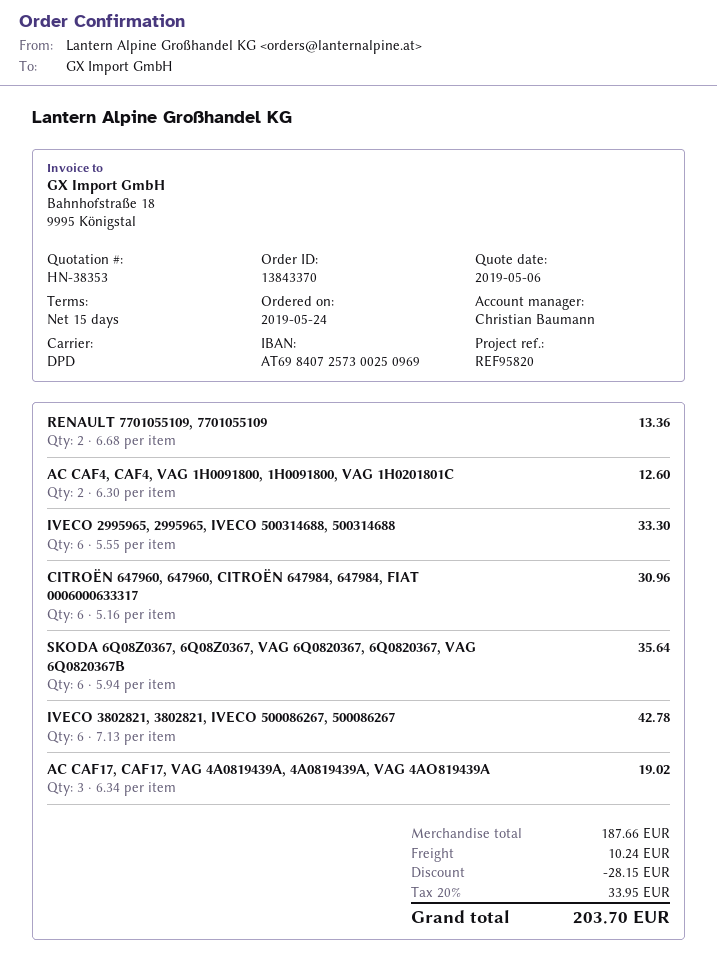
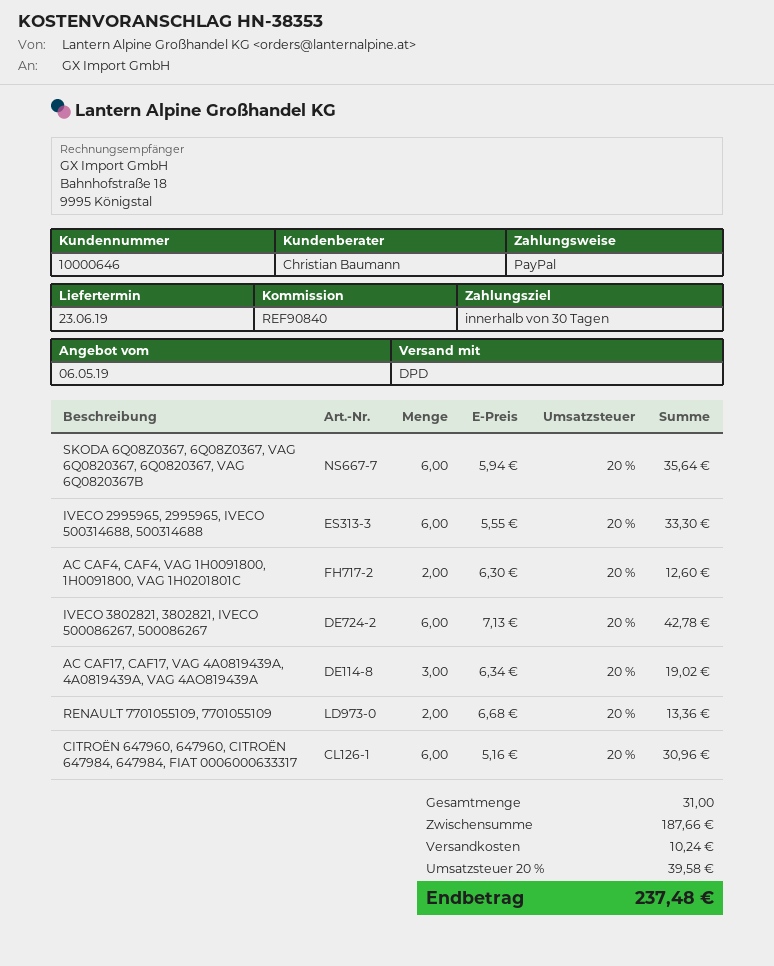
payment terms: 15 days -> 30 days
reference: REF95820 -> REF90840
discount: 28.15 -> none
tax: 20% = 33.95 -> 20% = 39.58
total: 203.70 -> 237.48

